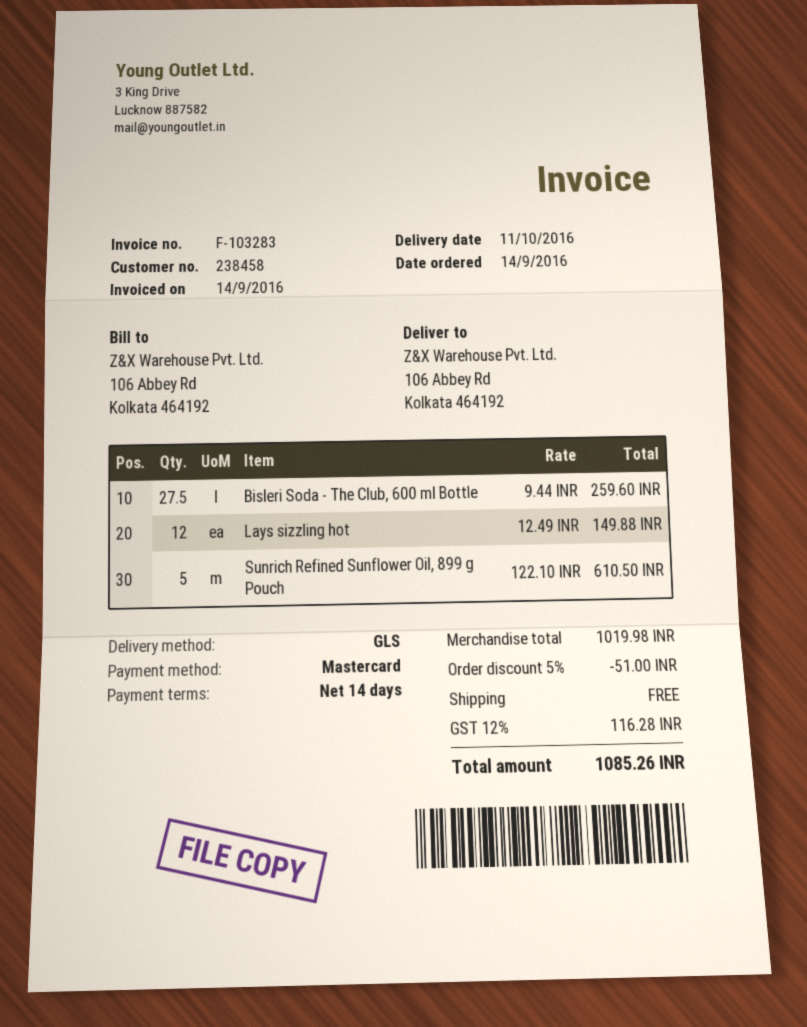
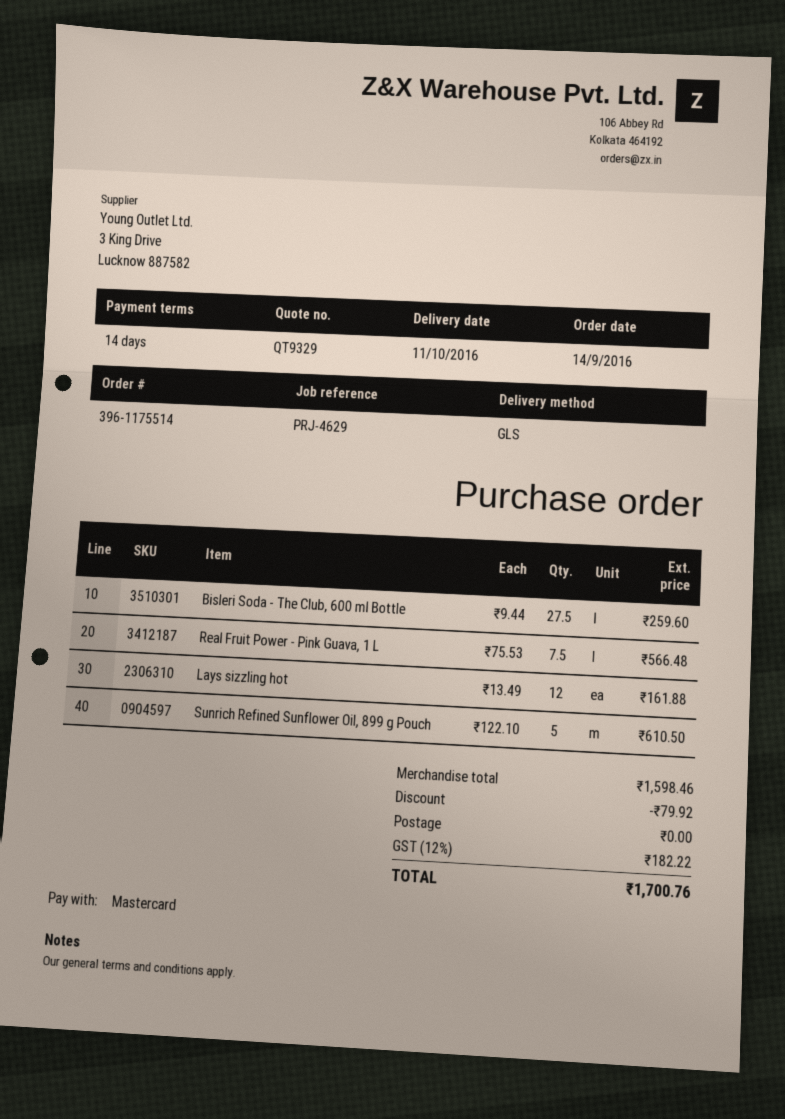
Lays sizzling hot: 12 x 12.49 = 149.88 -> 12 x 13.49 = 161.88
Real Fruit Power - Pink Guava, 1 L: none -> 7.5 x 75.53 = 566.48
subtotal: 1019.98 -> 1598.46
discount: 51.00 -> 79.92
tax: 12% = 116.28 -> 12% = 182.22
total: 1085.26 -> 1700.76

